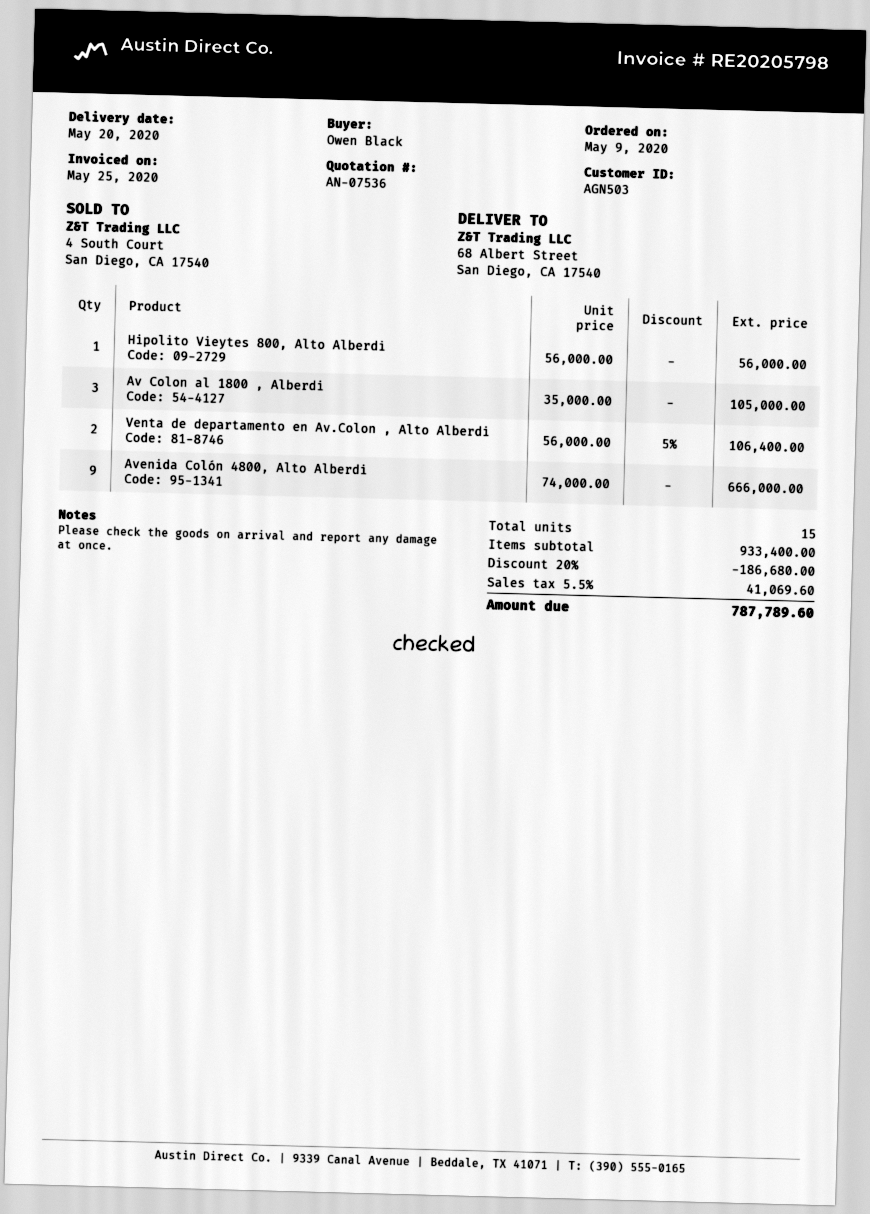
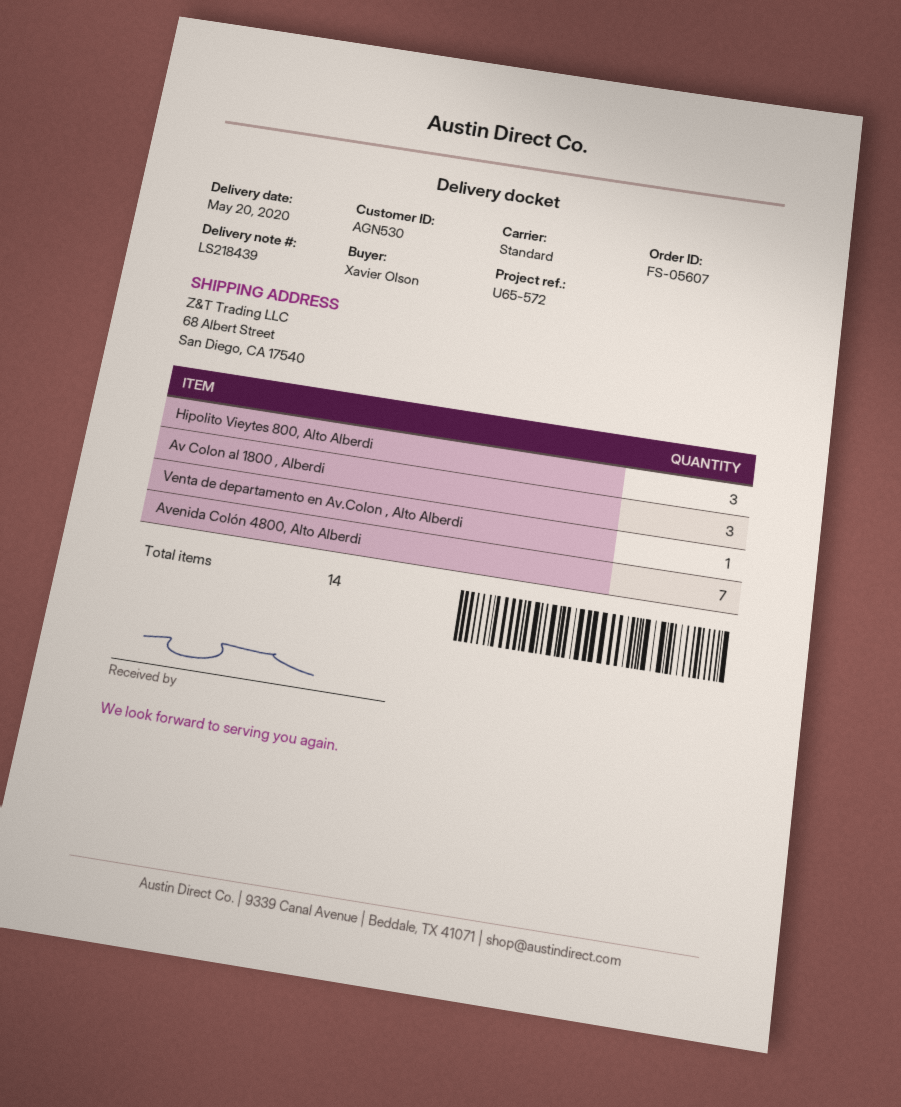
customer number: AGN503 -> AGN530
ordered by: Owen Black -> Xavier Olson
Hipolito Vieytes 800, Alto Alberdi: 1 -> 3
Venta de departamento en Av.Colon , Alto Alberdi: 2 -> 1
Avenida Colón 4800, Alto Alberdi: 9 -> 7
total quantity: 15 -> 14

